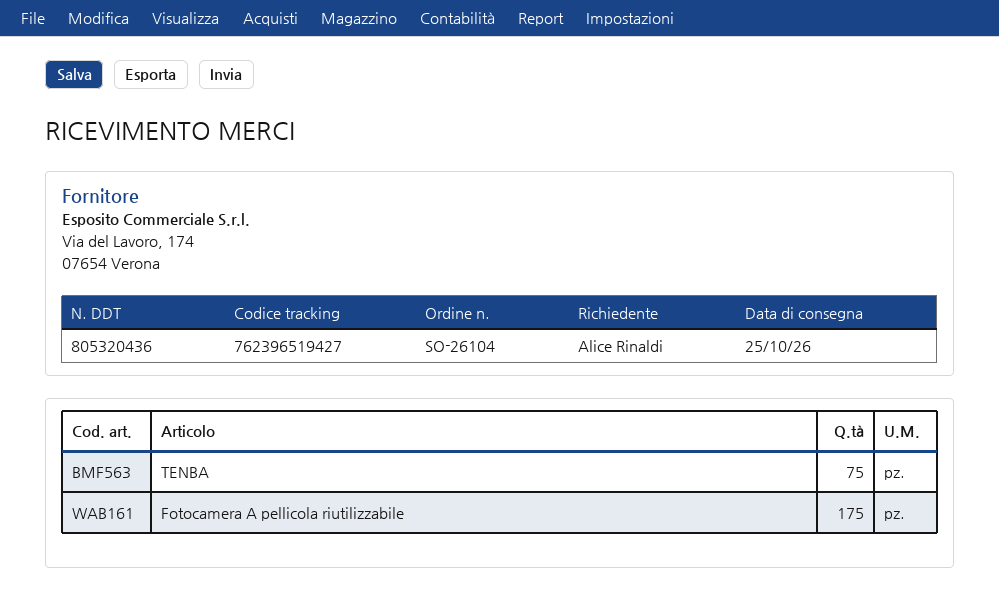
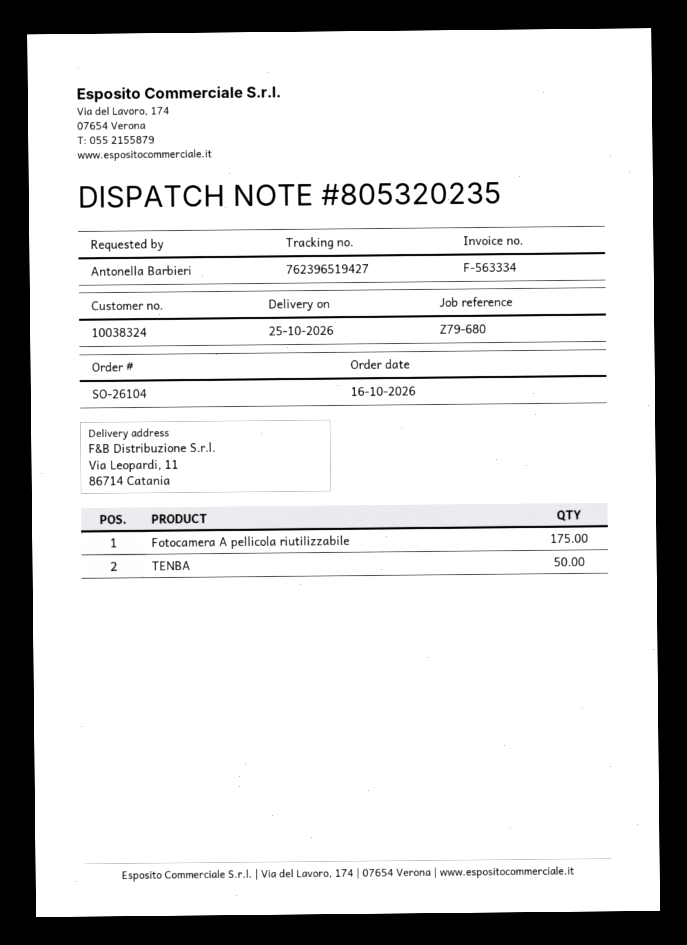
delivery note number: 805320436 -> 805320235
ordered by: Alice Rinaldi -> Antonella Barbieri
TENBA: 75 -> 50

